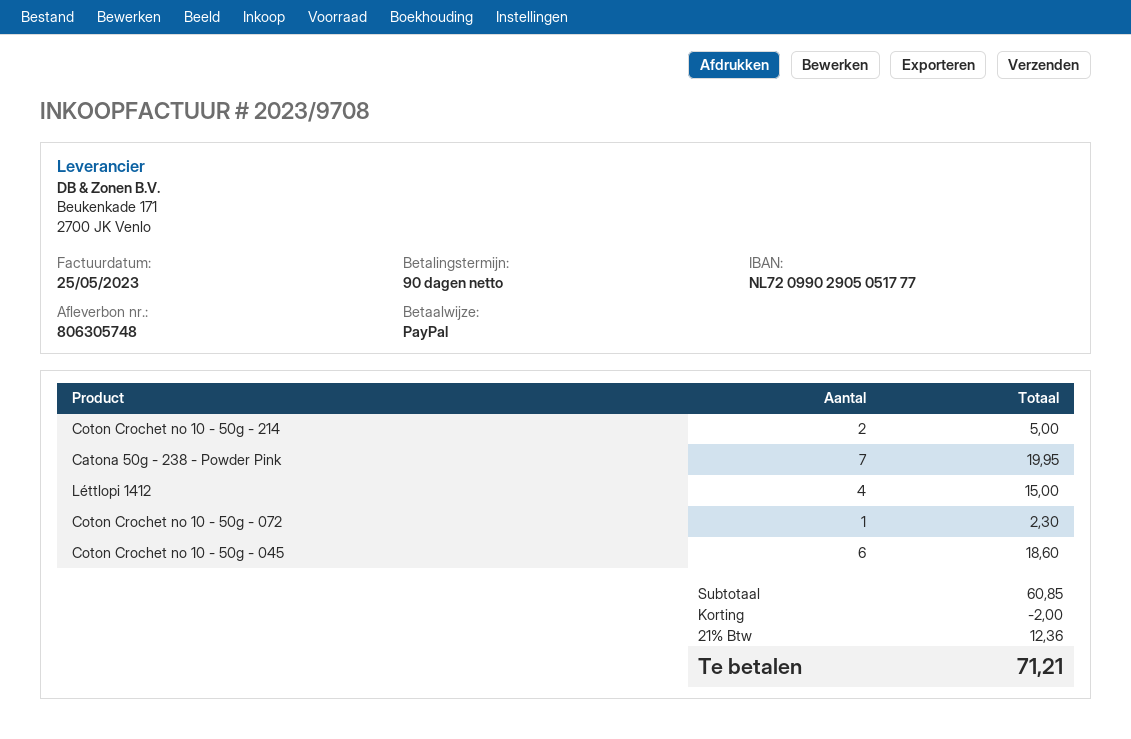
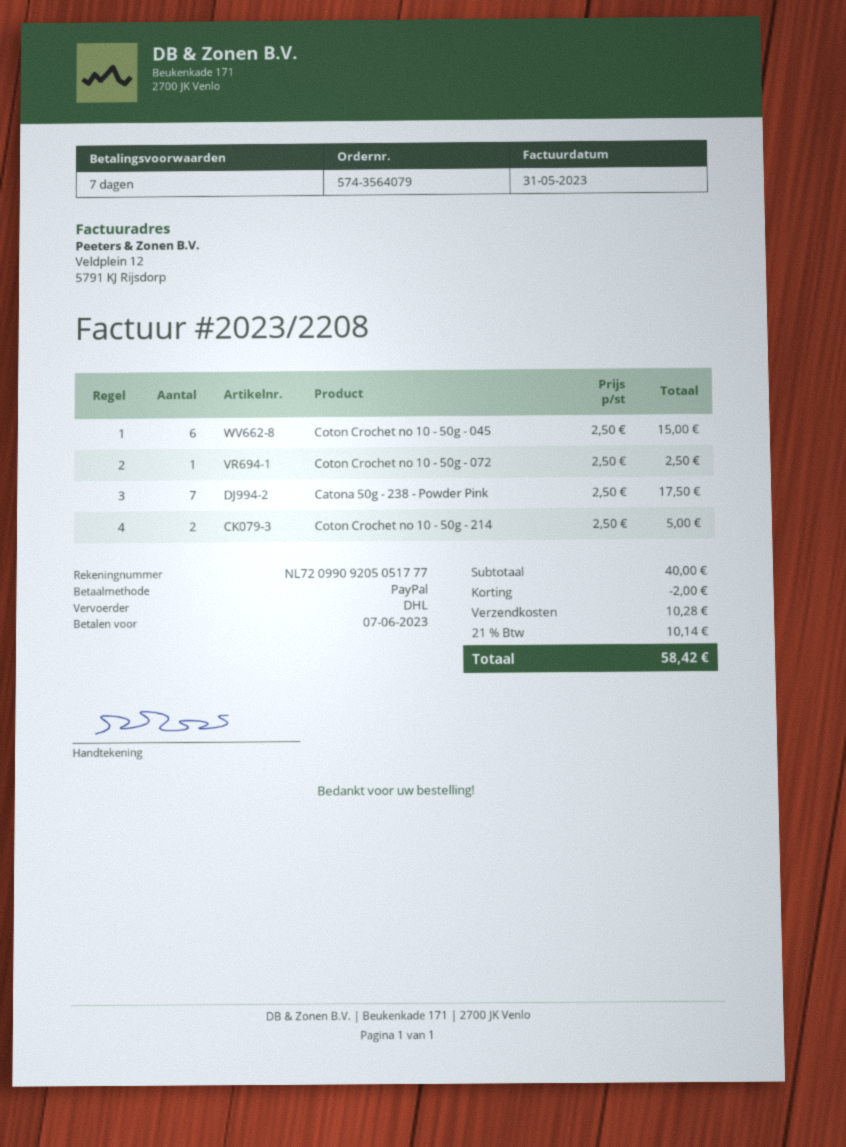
invoice number: 2023/9708 -> 2023/2208
invoice date: 2023-05-25 -> 2023-05-31
payment terms: 90 days -> 7 days
bank account: NL7209902905051777 -> NL7209909205051777
Catona 50g - 238 - Powder Pink: 7 for 19.95 -> 7 for 17.50
Léttlopi 1412: 4 for 15.00 -> none
Coton Crochet no 10 - 50g - 072: 1 for 2.30 -> 1 for 2.50
Coton Crochet no 10 - 50g - 045: 6 for 18.60 -> 6 for 15.00
subtotal: 60.85 -> 40.00
shipping: none -> 10.28
tax: 21% = 12.36 -> 21% = 10.14
total: 71.21 -> 58.42

